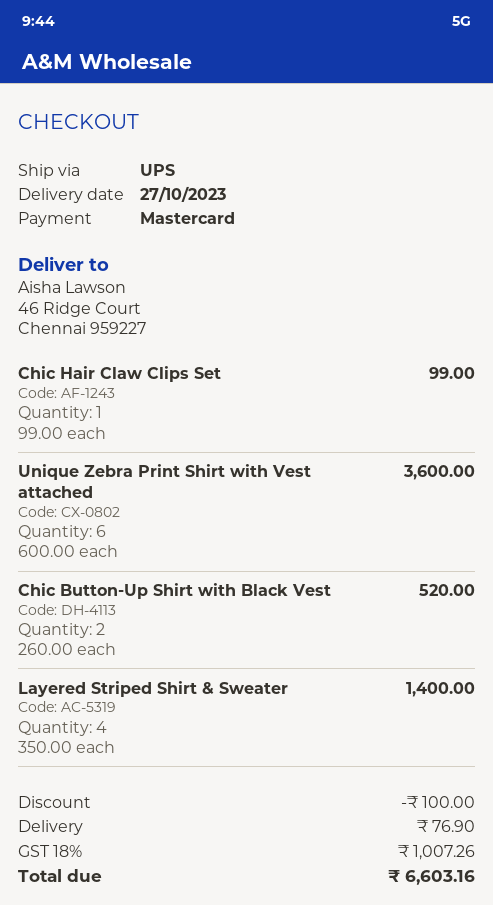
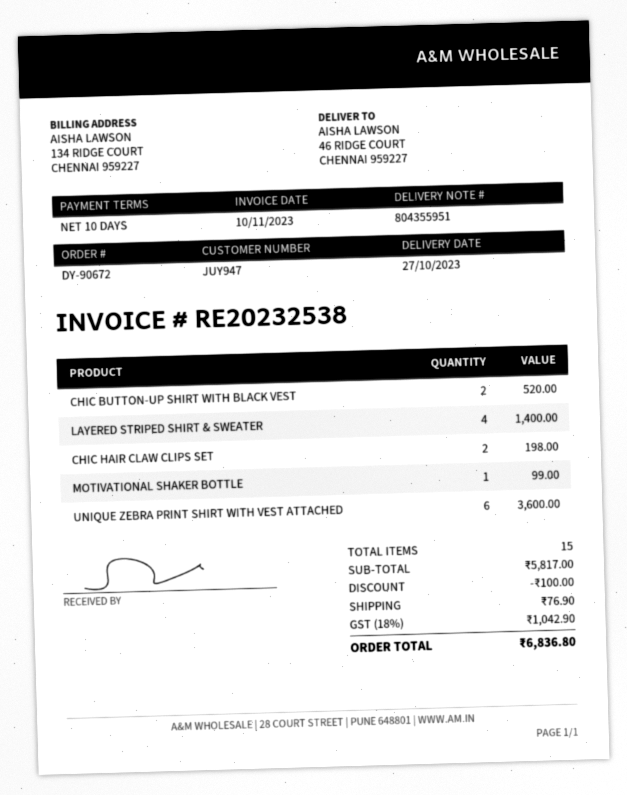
Chic Hair Claw Clips Set: 1 for 99.00 -> 2 for 198.00
MOTIVATIONAL SHAKER BOTTLE: none -> 1 for 99.00
tax: 18% = 1007.26 -> 18% = 1042.90
total: 6603.16 -> 6836.80

